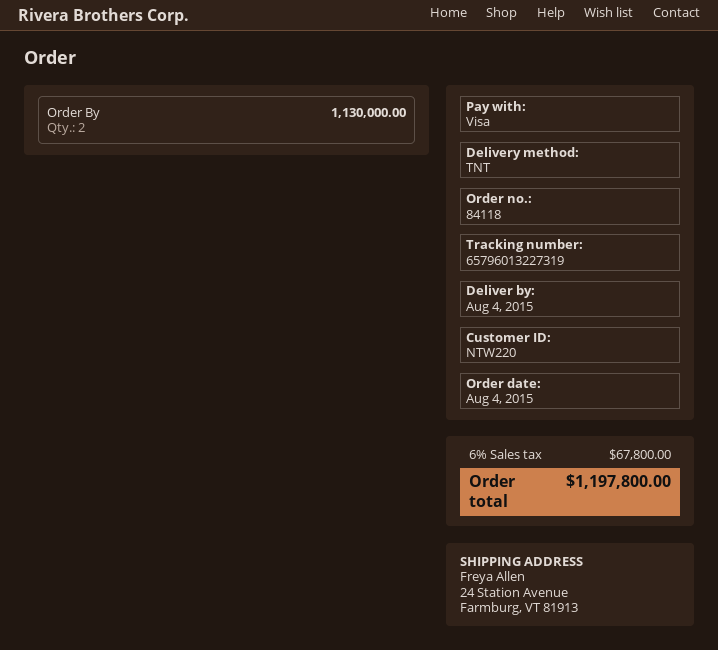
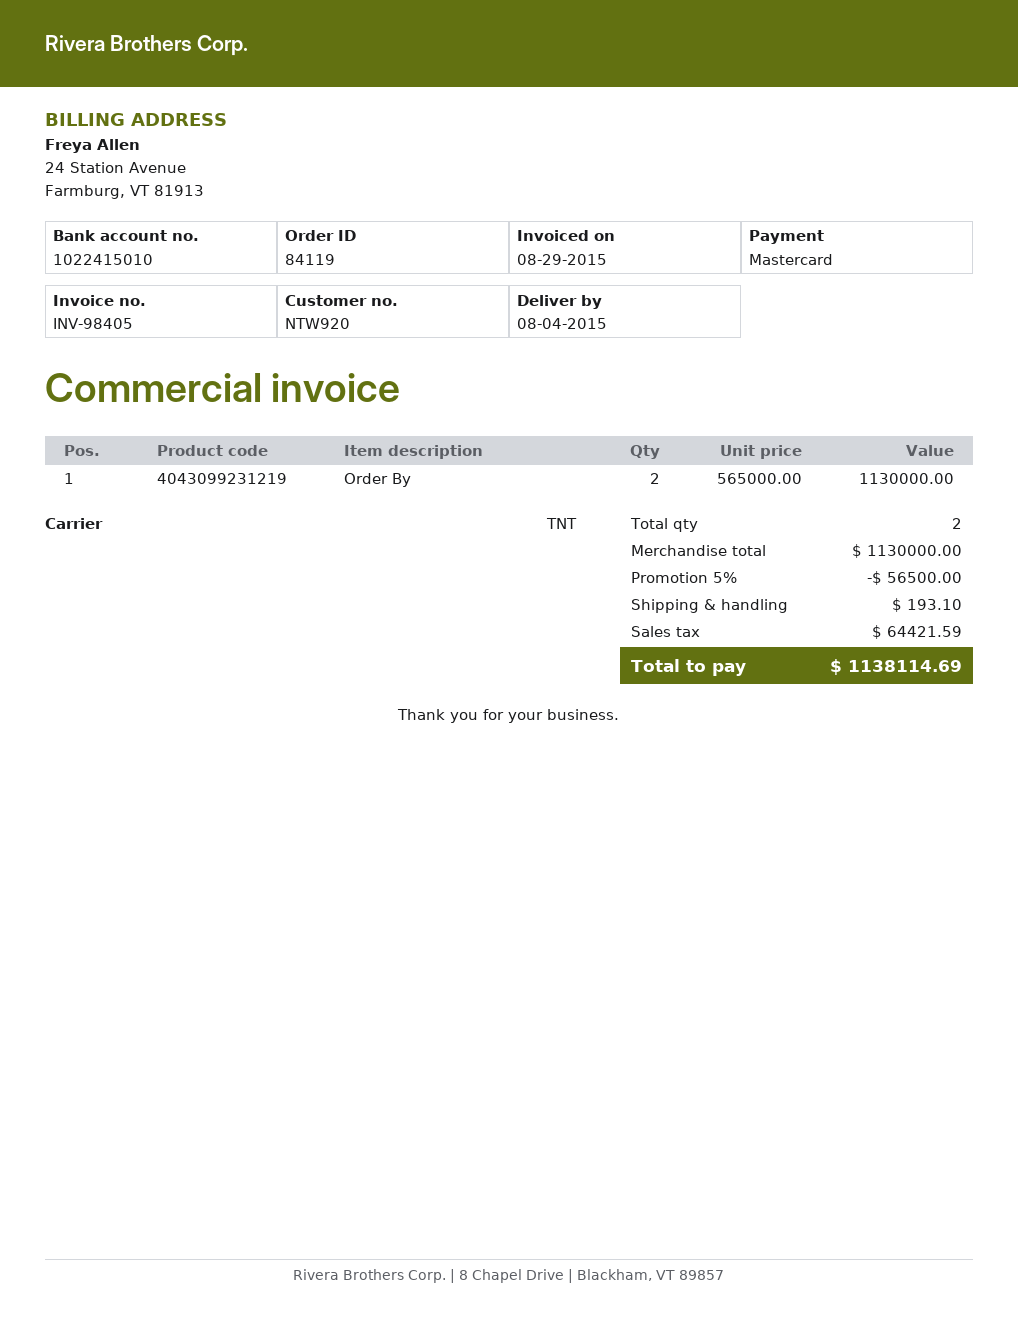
order number: 84118 -> 84119
customer number: NTW220 -> NTW920
payment method: Visa -> Mastercard
discount: none -> 5% = 56500.00
shipping: none -> 193.10
tax: 67800.00 -> 64421.59
total: 1197800.00 -> 1138114.69

